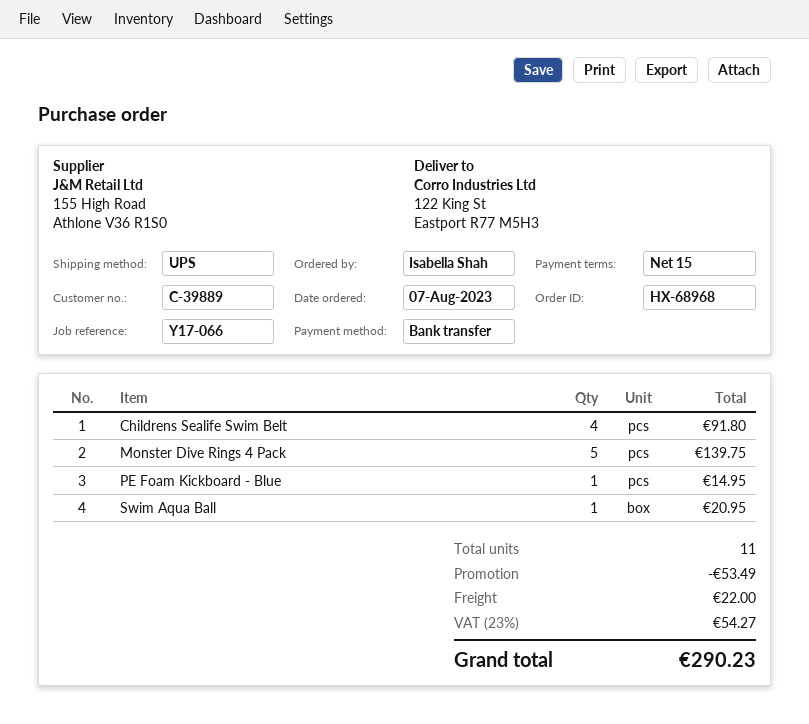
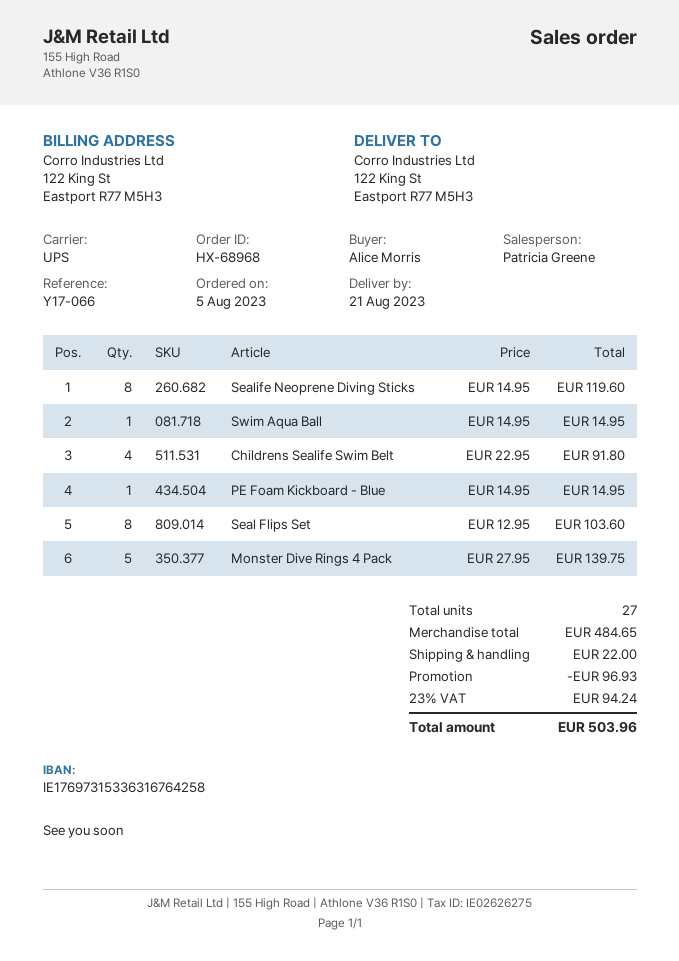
order date: 2023-08-07 -> 2023-08-05
ordered by: Isabella Shah -> Alice Morris
Swim Aqua Ball: 1 for 20.95 -> 1 for 14.95
Sealife Neoprene Diving Sticks: none -> 8 for 119.60
Seal Flips Set: none -> 8 for 103.60
total quantity: 11 -> 27
discount: 53.49 -> 96.93
tax: 23% = 54.27 -> 23% = 94.24
total: 290.23 -> 503.96

